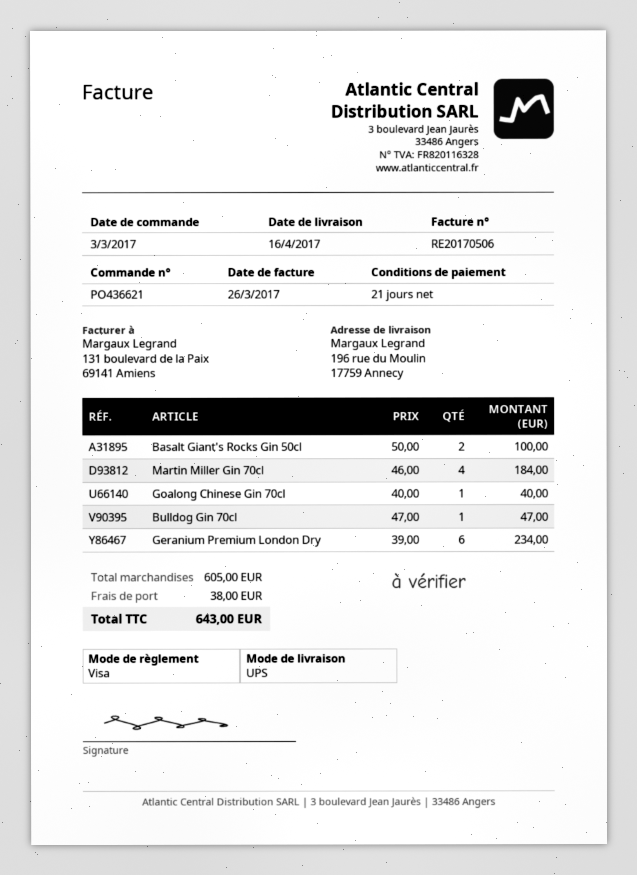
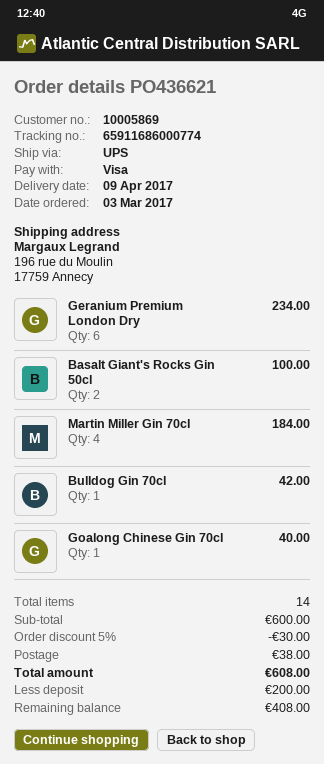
delivery date: 2017-04-16 -> 2017-04-09
Bulldog Gin 70cl: 1 for 47.00 -> 1 for 42.00
subtotal: 605.00 -> 600.00
discount: none -> 5% = 30.00
total: 643.00 -> 608.00

